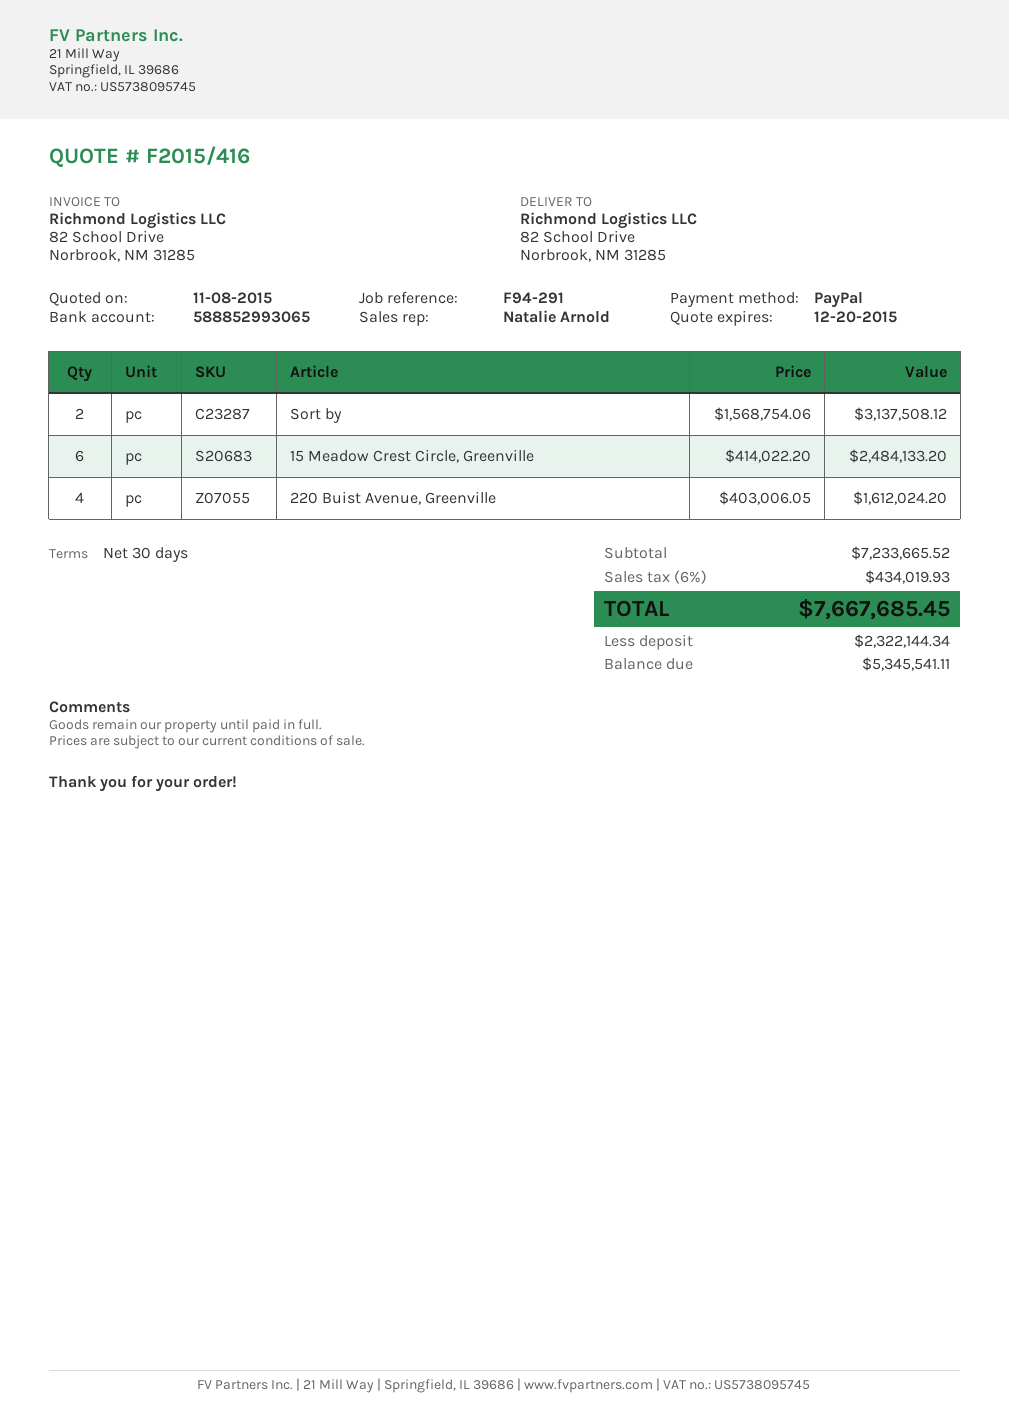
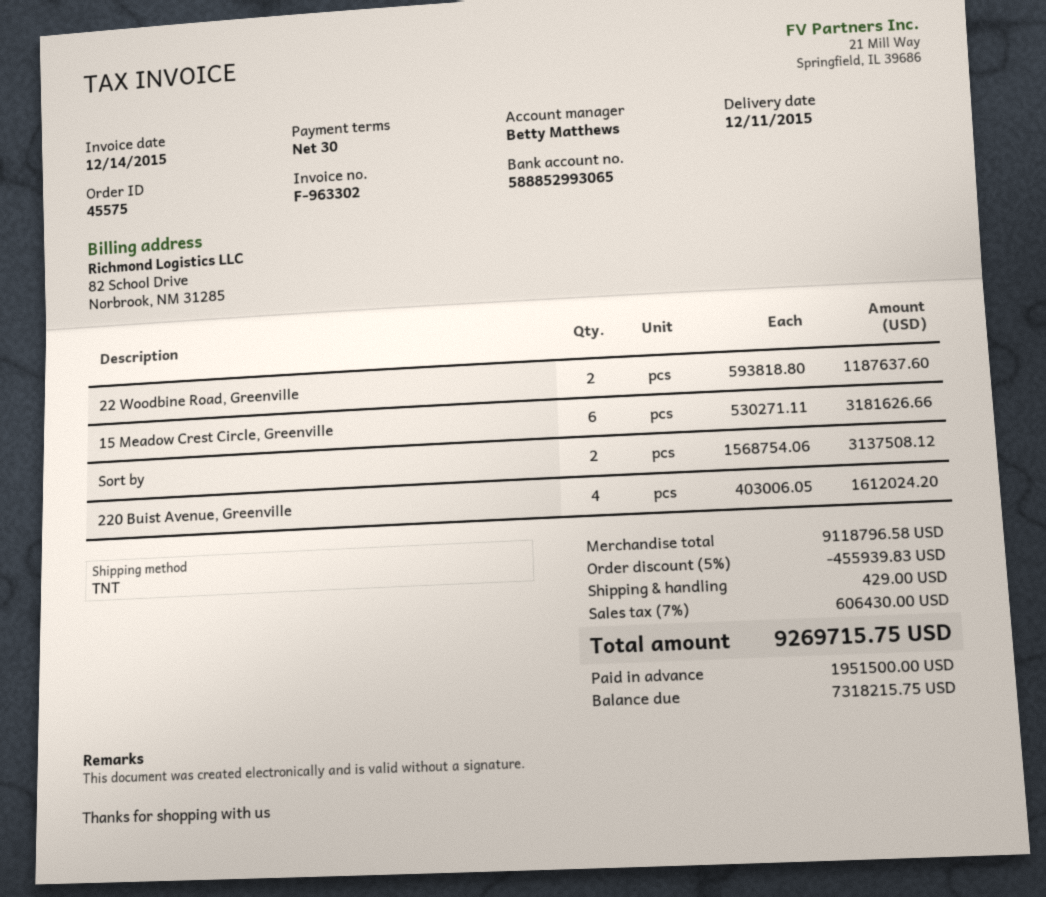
sales rep: Natalie Arnold -> Betty Matthews
15 Meadow Crest Circle, Greenville: 6 x 414022.20 = 2484133.20 -> 6 x 530271.11 = 3181626.66
22 Woodbine Road, Greenville: none -> 2 x 593818.80 = 1187637.60
subtotal: 7233665.52 -> 9118796.58
discount: none -> 5% = 455939.83
shipping: none -> 429.00
tax: 6% = 434019.93 -> 7% = 606430.00
total: 7667685.45 -> 9269715.75
deposit: 2322144.34 -> 1951500.00
balance: 5345541.11 -> 7318215.75

